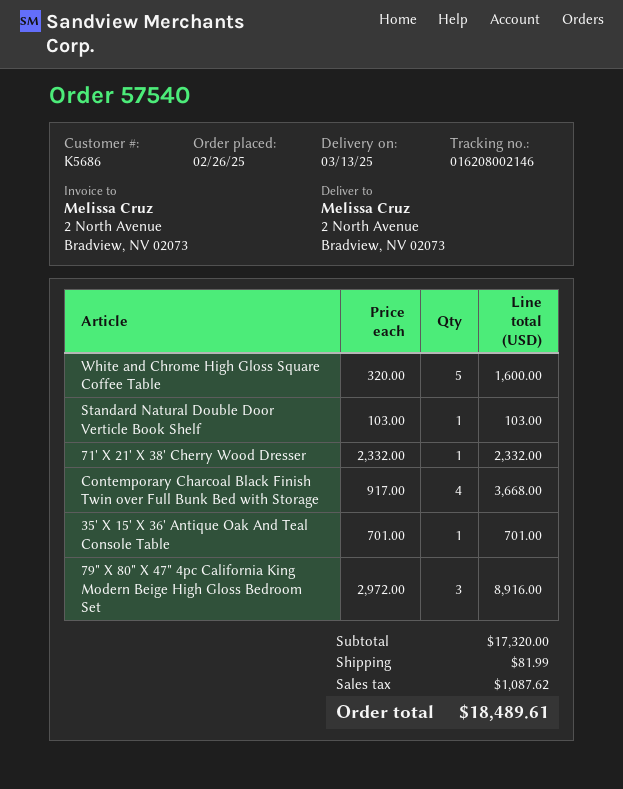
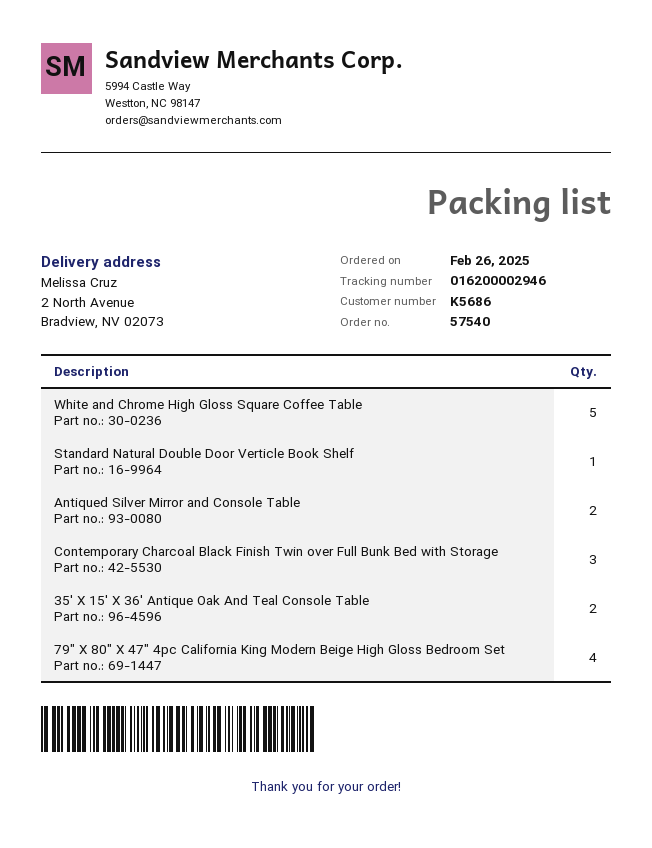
tracking number: 016208002146 -> 016200002946
71' X 21' X 38' Cherry Wood Dresser: 1 -> none
Contemporary Charcoal Black Finish Twin over Full Bunk Bed with Storage: 4 -> 3
35' X 15' X 36' Antique Oak And Teal Console Table: 1 -> 2
79" X 80" X 47" 4pc California King Modern Beige High Gloss Bedroom Set: 3 -> 4
Antiqued Silver Mirror and Console Table: none -> 2

